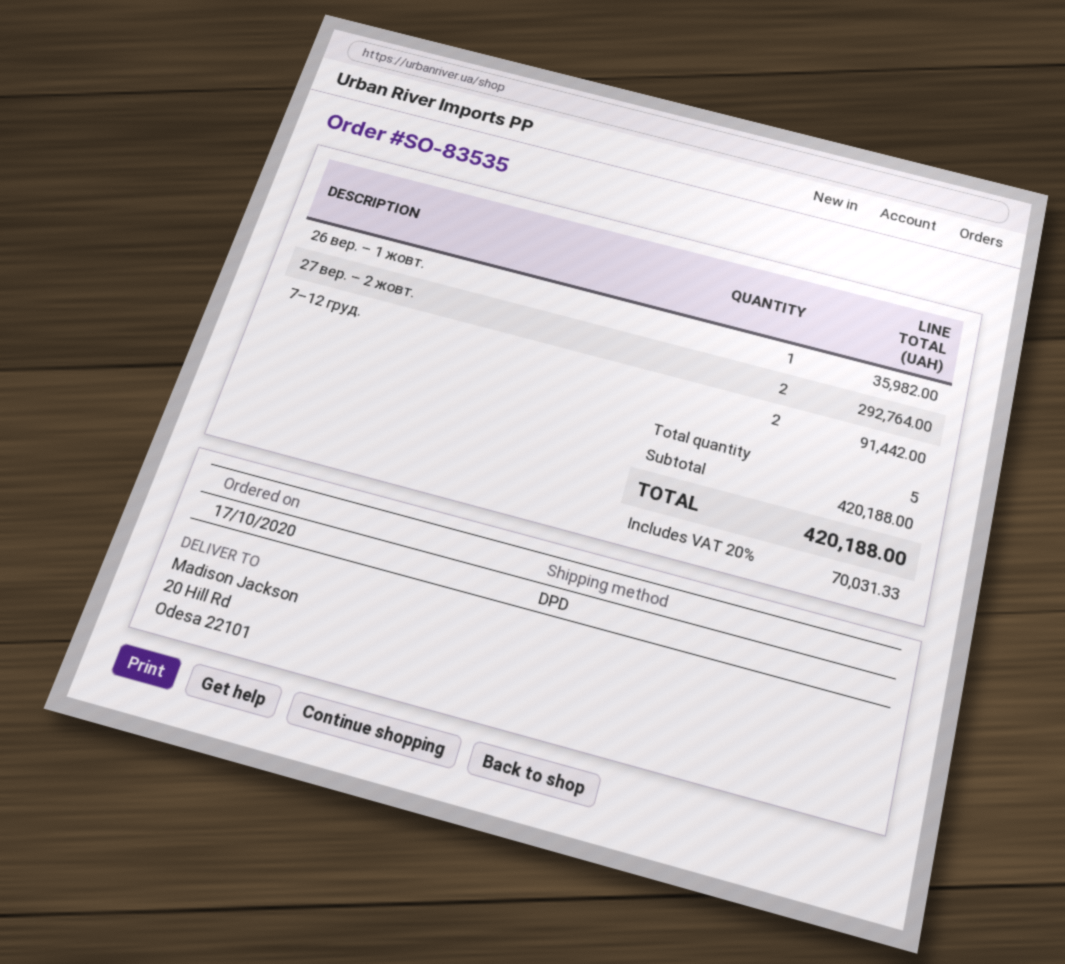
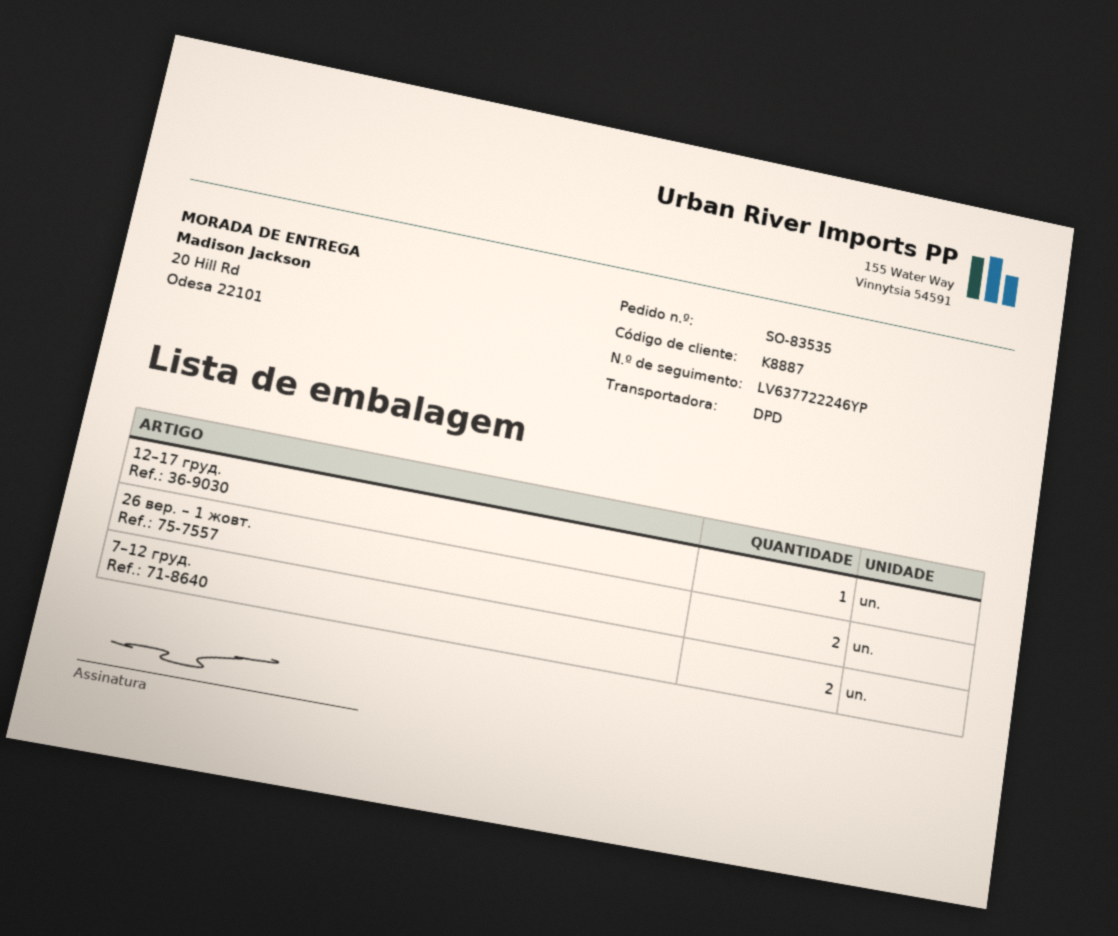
26 вер. – 1 жовт.: 1 -> 2
27 вер. – 2 жовт.: 2 -> none
12–17 груд.: none -> 1

